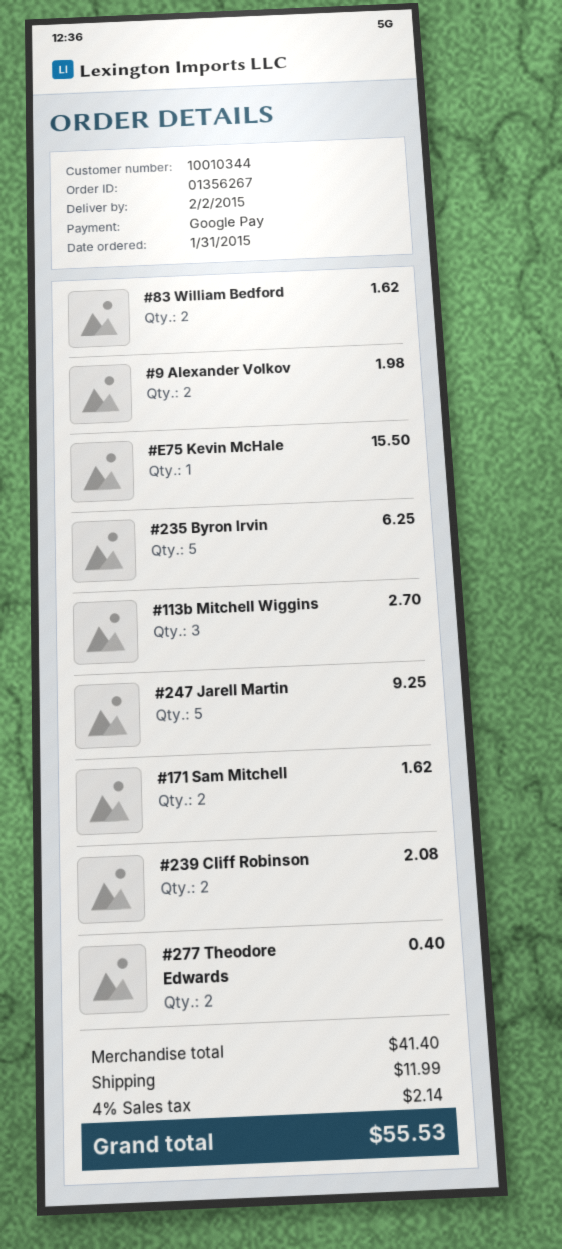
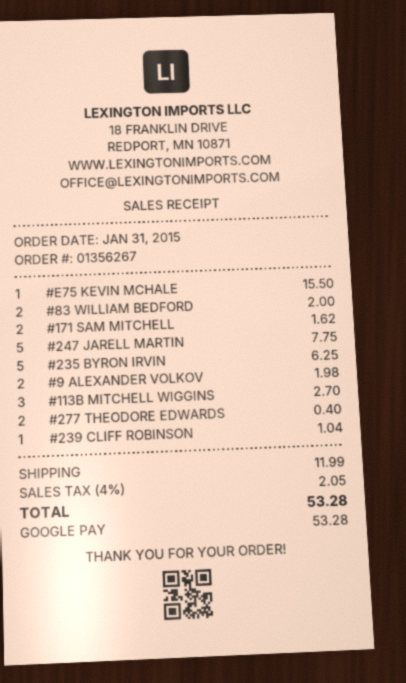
#83 William Bedford: 2 for 1.62 -> 2 for 2.00
#247 Jarell Martin: 5 for 9.25 -> 5 for 7.75
#239 Cliff Robinson: 2 for 2.08 -> 1 for 1.04
tax: 4% = 2.14 -> 4% = 2.05
total: 55.53 -> 53.28

